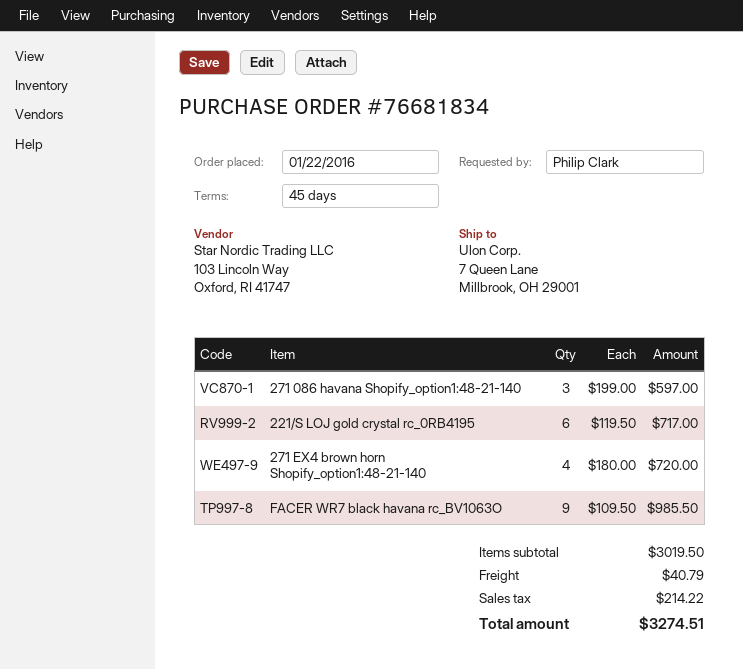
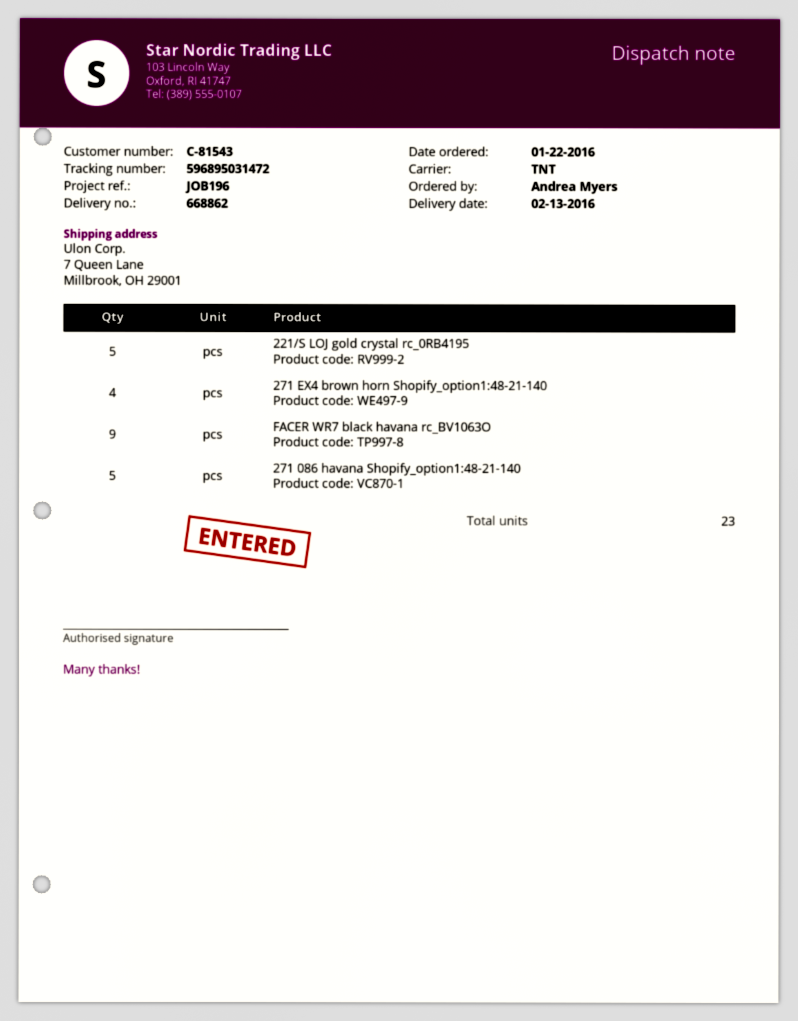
ordered by: Philip Clark -> Andrea Myers
271 086 havana Shopify_option1:48-21-140: 3 -> 5
221/S LOJ gold crystal rc_0RB4195: 6 -> 5

